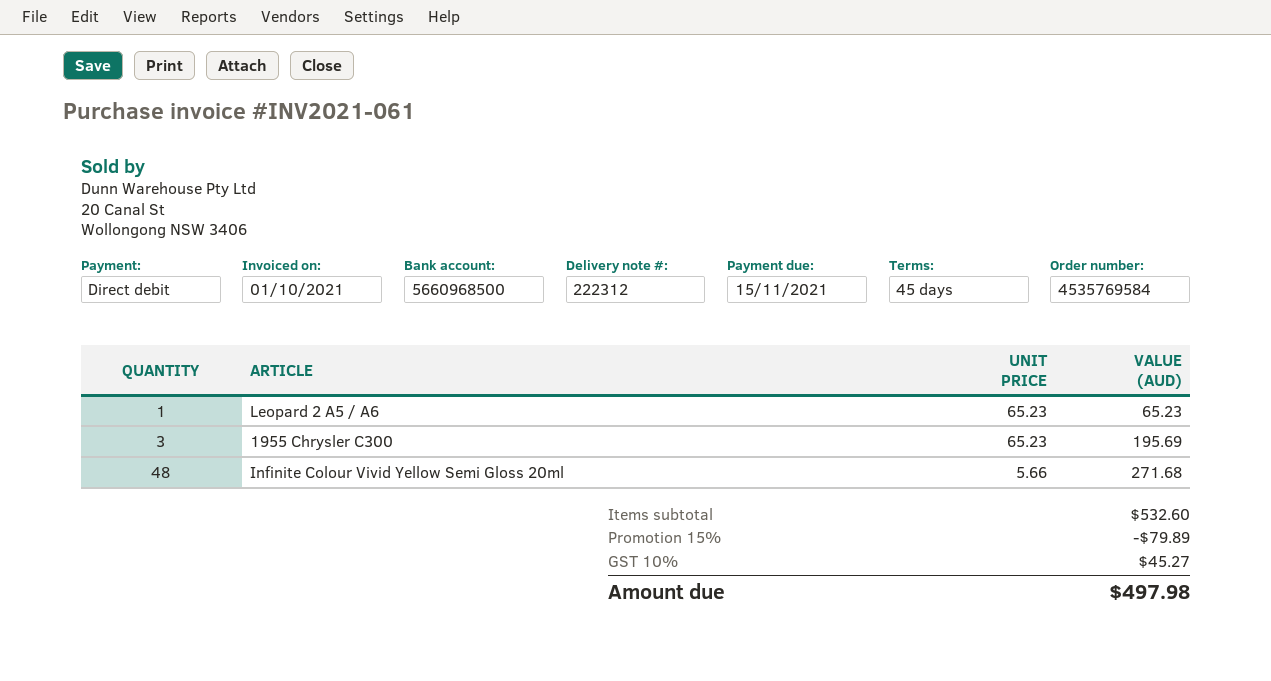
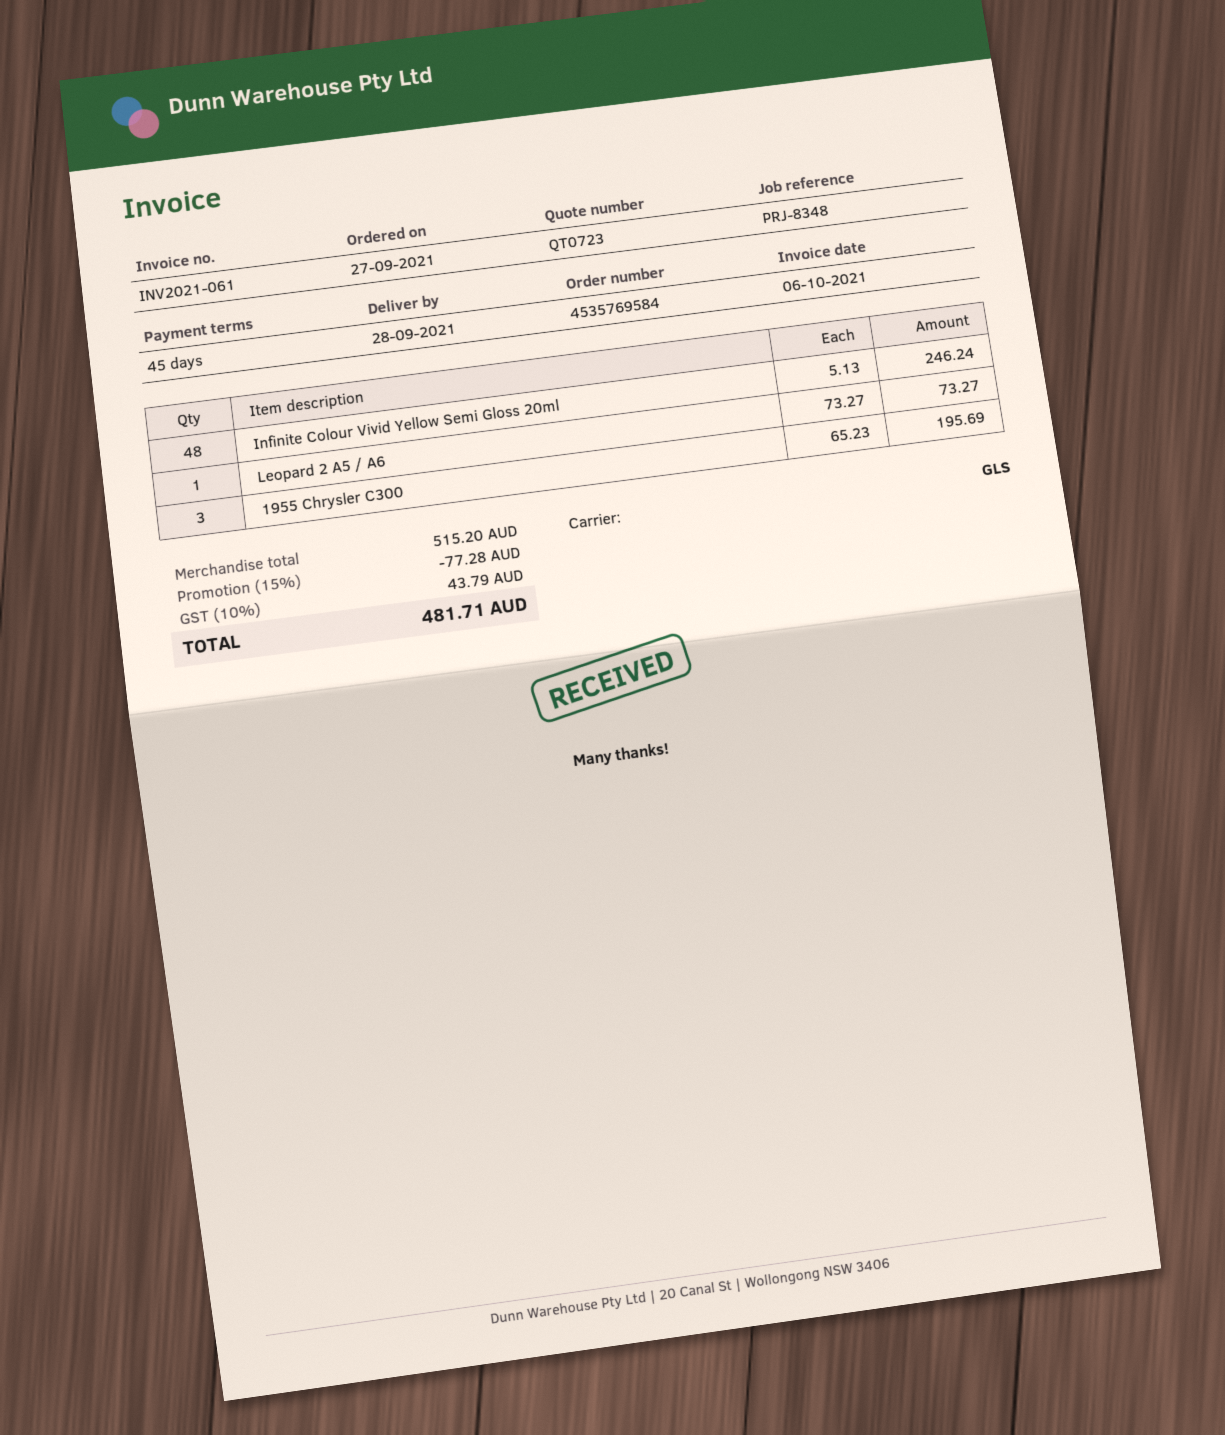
invoice date: 2021-10-01 -> 2021-10-06
Leopard 2 A5 / A6: 1 x 65.23 = 65.23 -> 1 x 73.27 = 73.27
Infinite Colour Vivid Yellow Semi Gloss 20ml: 48 x 5.66 = 271.68 -> 48 x 5.13 = 246.24
subtotal: 532.60 -> 515.20
discount: 15% = 79.89 -> 15% = 77.28
tax: 10% = 45.27 -> 10% = 43.79
total: 497.98 -> 481.71

